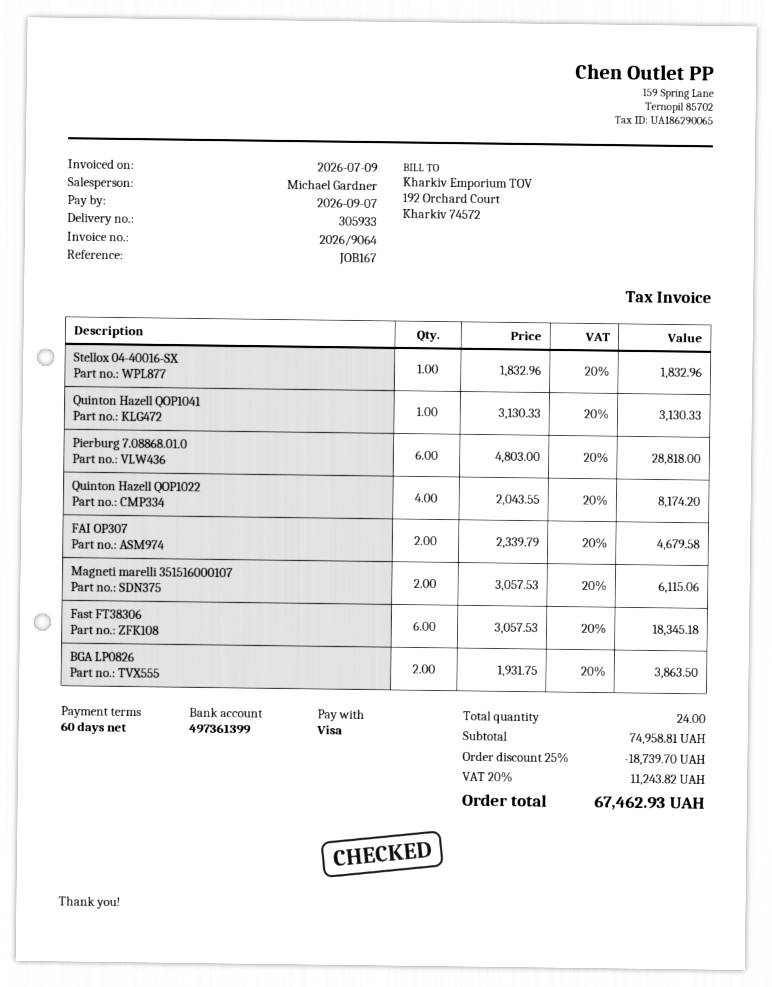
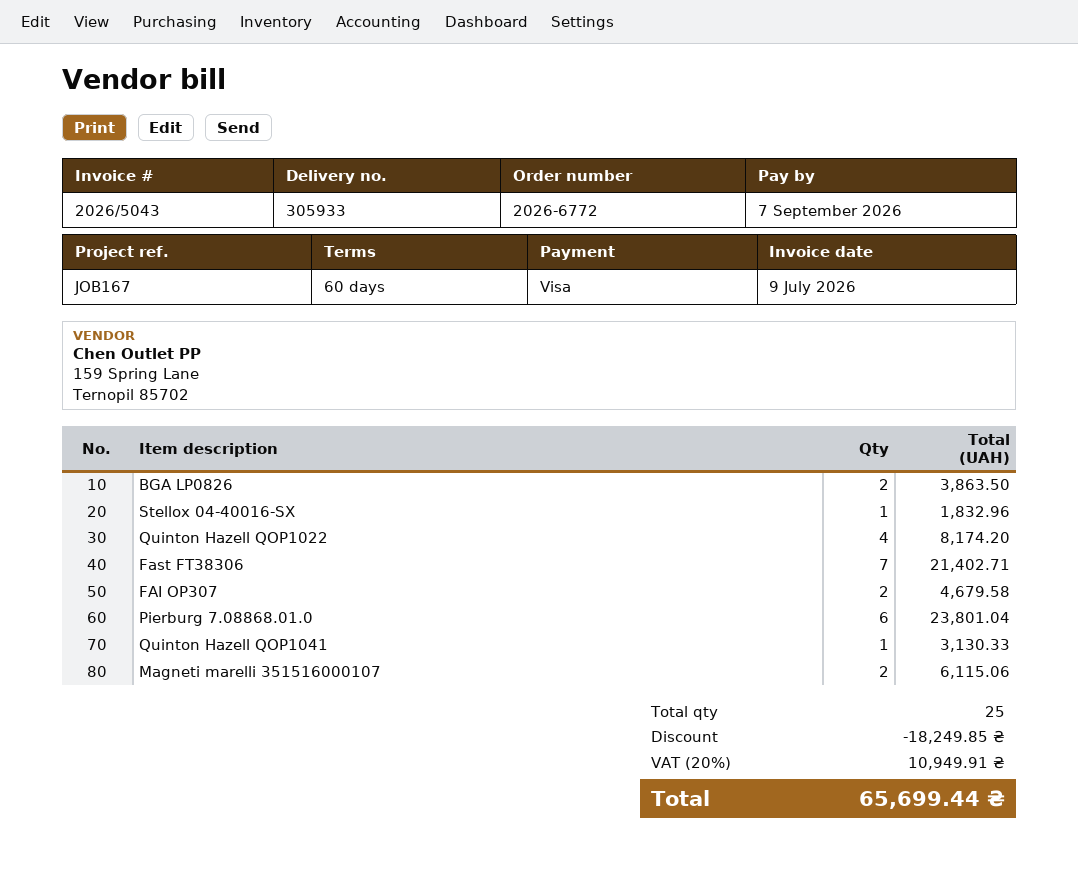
invoice number: 2026/9064 -> 2026/5043
Pierburg 7.08868.01.0: 6 for 28818.00 -> 6 for 23801.04
Fast FT38306: 6 for 18345.18 -> 7 for 21402.71
total quantity: 24 -> 25
discount: 18739.70 -> 18249.85
tax: 20% = 11243.82 -> 20% = 10949.91
total: 67462.93 -> 65699.44

